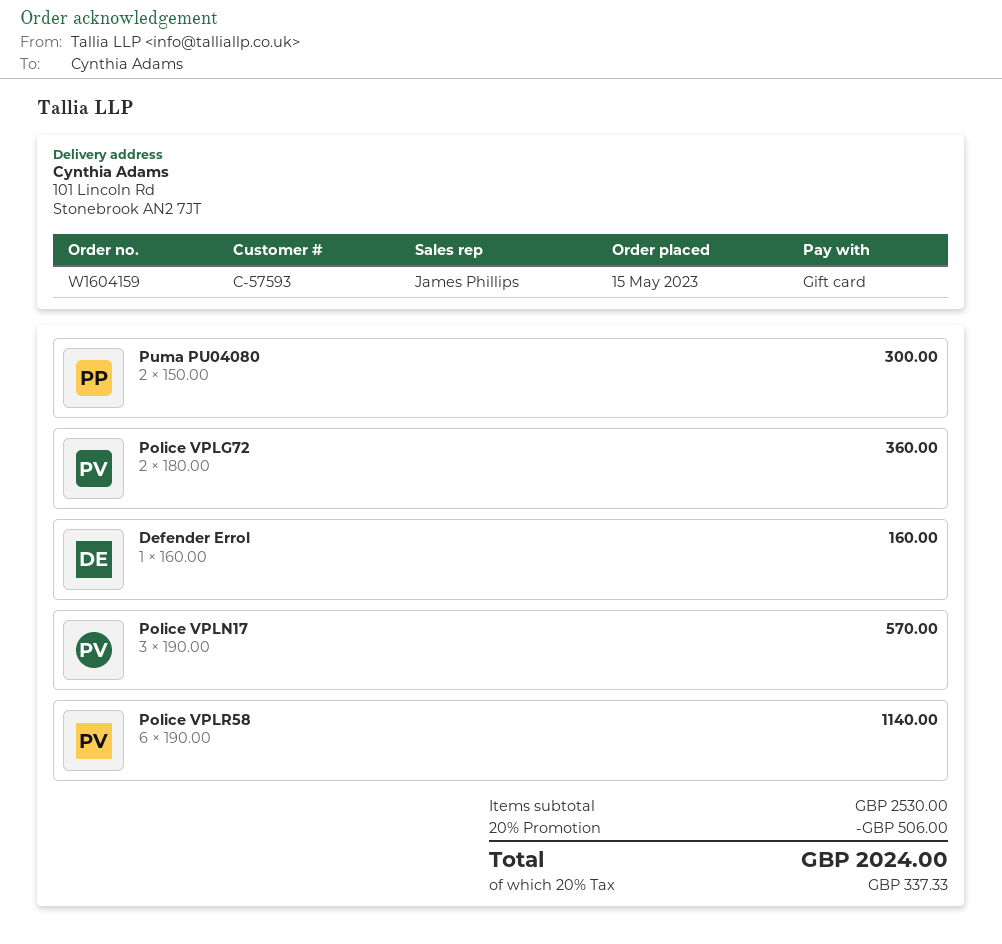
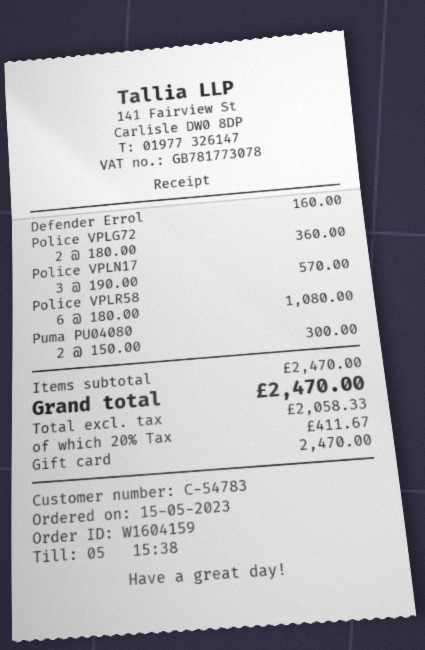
customer number: C-57593 -> C-54783
Police VPLR58: 6 x 190.00 = 1140.00 -> 6 x 180.00 = 1080.00
subtotal: 2530.00 -> 2470.00
discount: 20% = 506.00 -> none
tax: 20% = 337.33 -> 20% = 411.67
total: 2024.00 -> 2470.00

